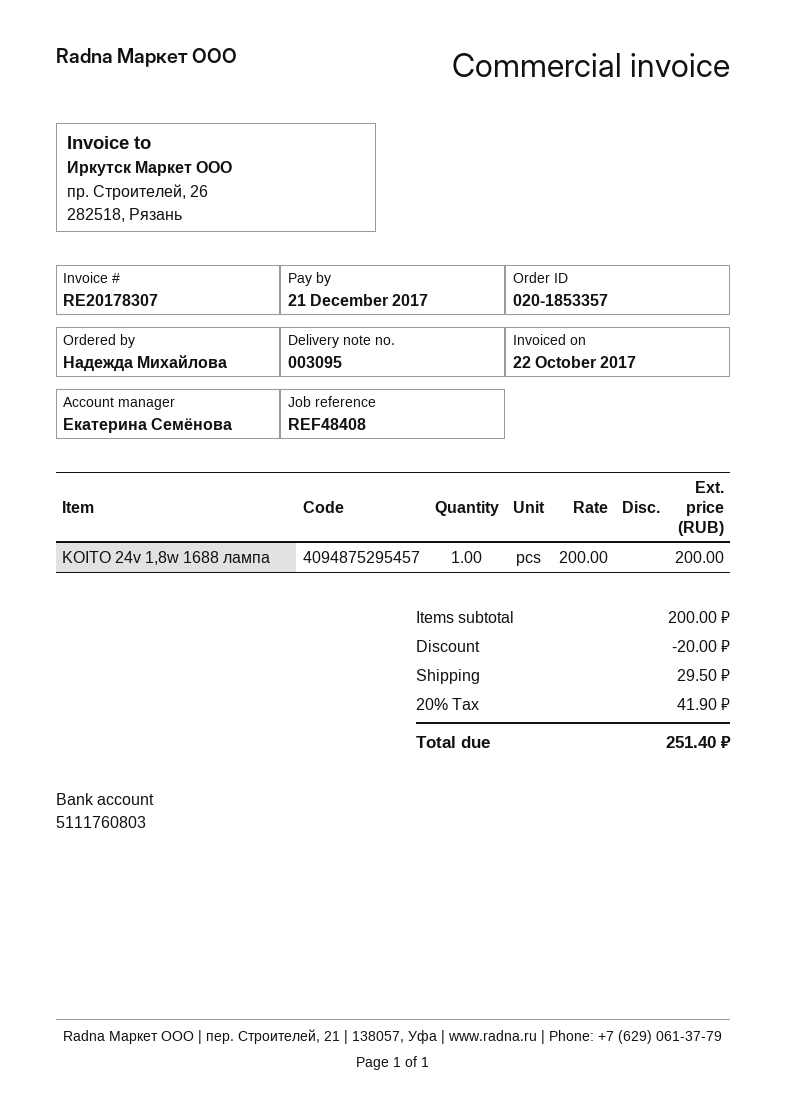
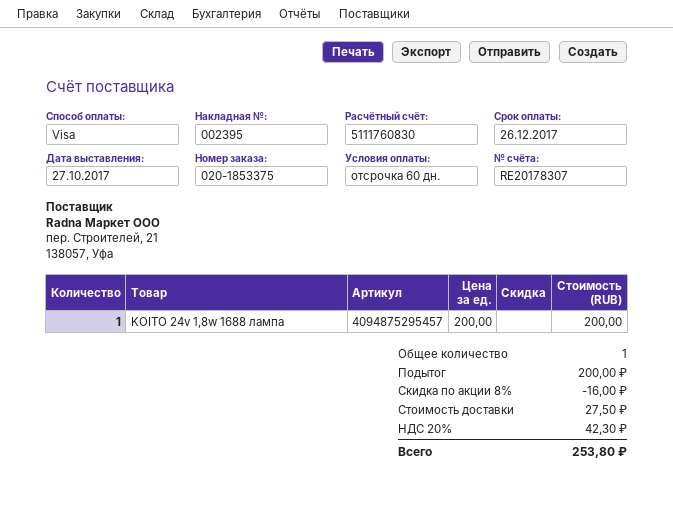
order number: 020-1853357 -> 020-1853375
delivery note number: 003095 -> 002395
invoice date: 2017-10-22 -> 2017-10-27
due date: 2017-12-21 -> 2017-12-26
bank account: 5111760803 -> 5111760830
discount: 20.00 -> 16.00
shipping: 29.50 -> 27.50
tax: 20% = 41.90 -> 20% = 42.30
total: 251.40 -> 253.80

